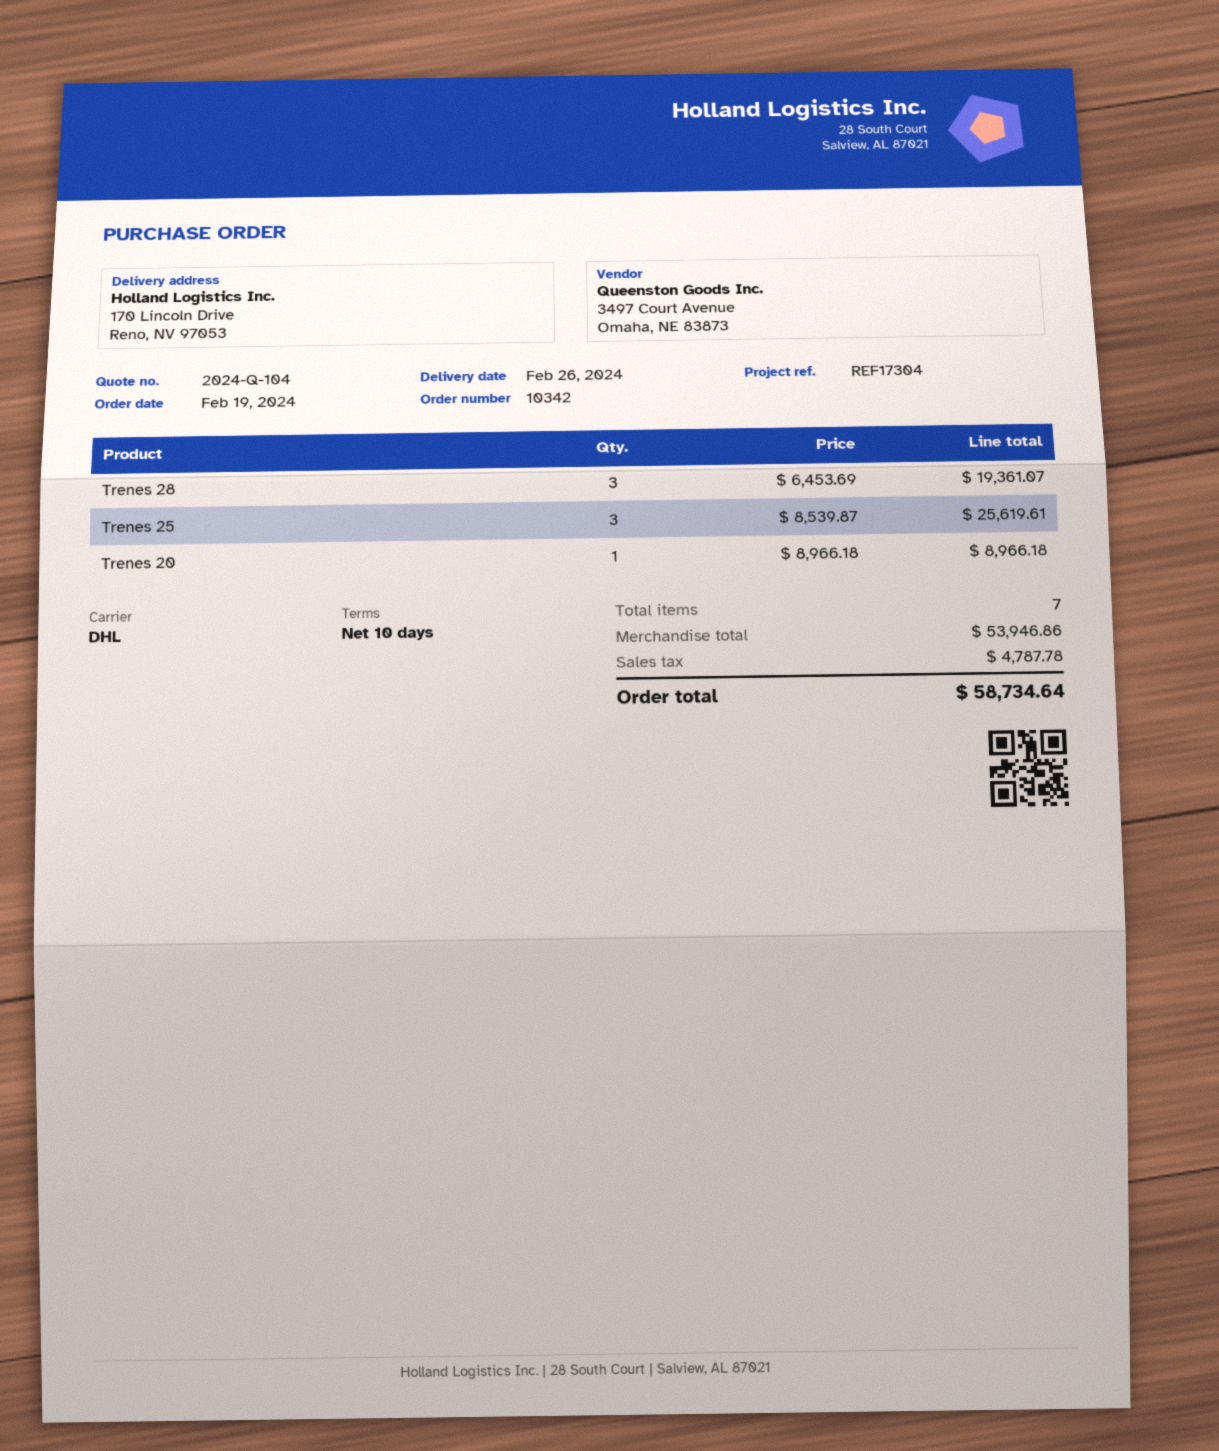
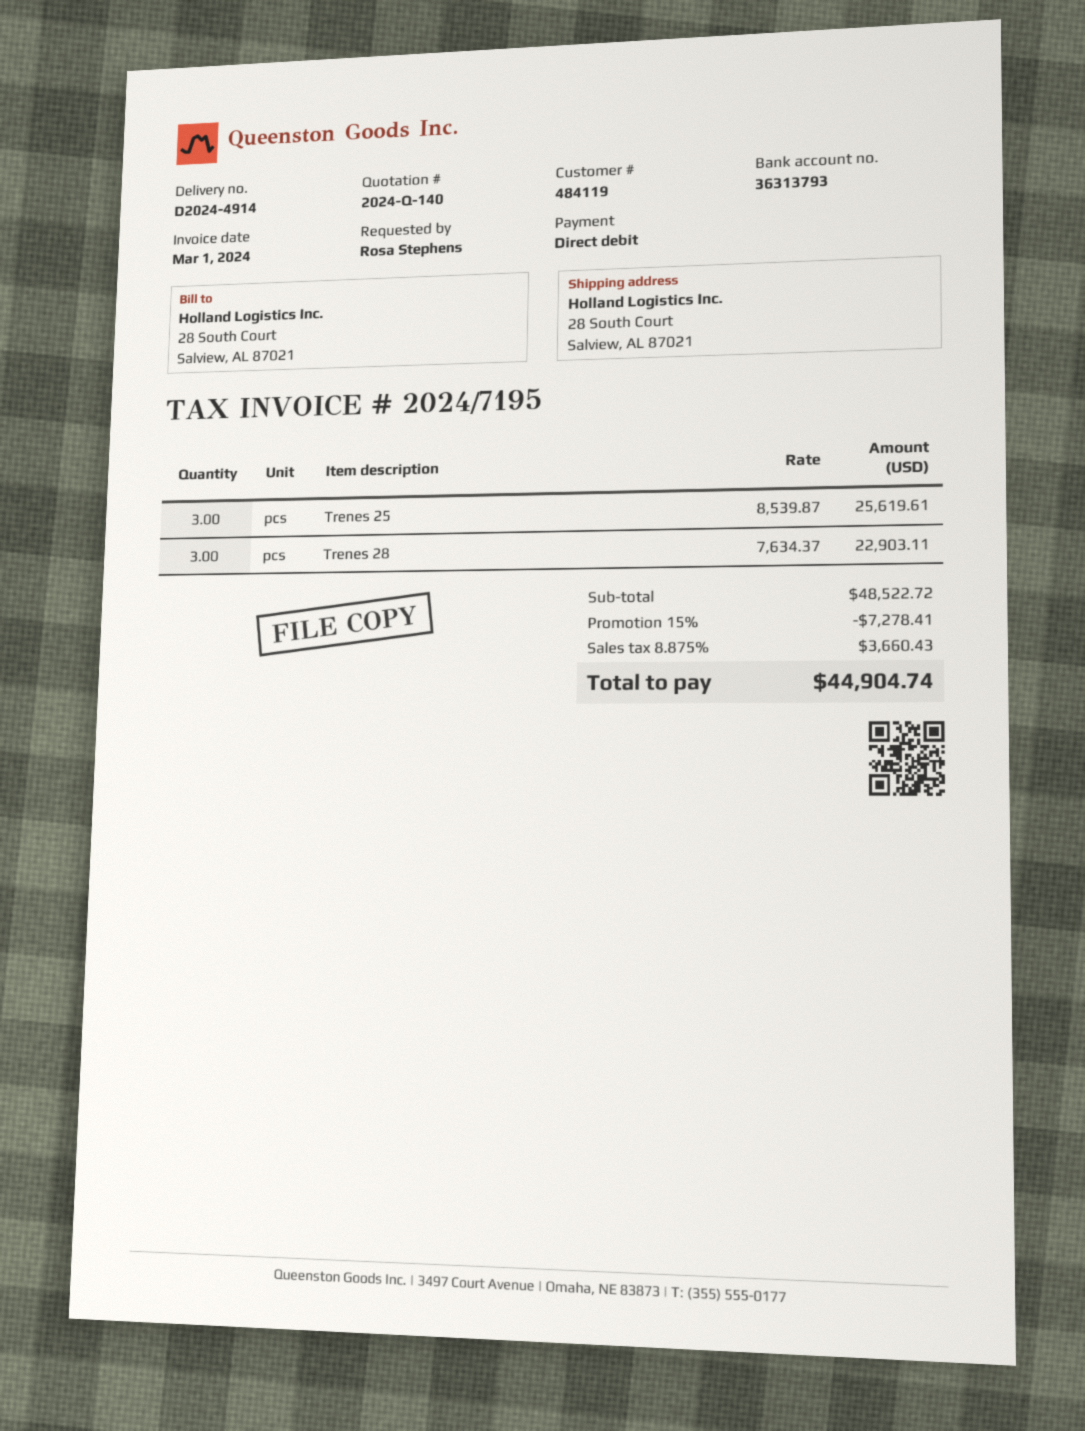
quote number: 2024-Q-104 -> 2024-Q-140
ship to: 170 Lincoln Drive, Reno, NV 97053 -> 28 South Court, Salview, AL 87021
Trenes 28: 3 x 6453.69 = 19361.07 -> 3 x 7634.37 = 22903.11
Trenes 20: 1 x 8966.18 = 8966.18 -> none
subtotal: 53946.86 -> 48522.72
discount: none -> 15% = 7278.41
tax: 4787.78 -> 3660.43
total: 58734.64 -> 44904.74

